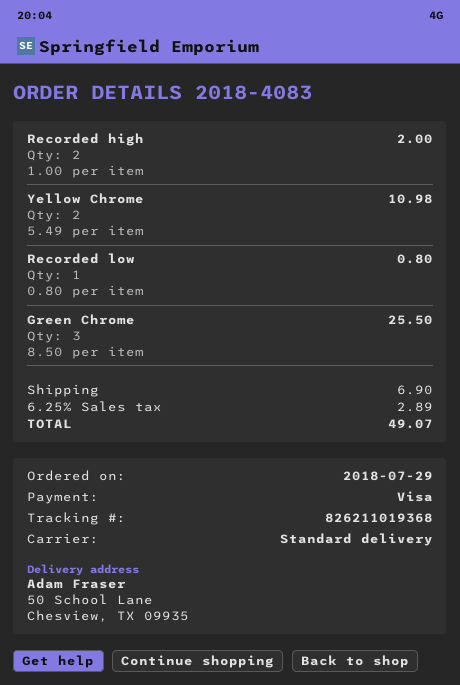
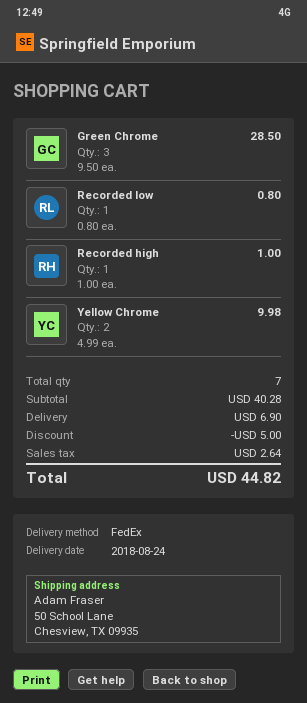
shipping method: standard -> FedEx
Recorded high: 2 x 1.00 = 2.00 -> 1 x 1.00 = 1.00
Yellow Chrome: 2 x 5.49 = 10.98 -> 2 x 4.99 = 9.98
Green Chrome: 3 x 8.50 = 25.50 -> 3 x 9.50 = 28.50
discount: none -> 5.00
tax: 2.89 -> 2.64
total: 49.07 -> 44.82

